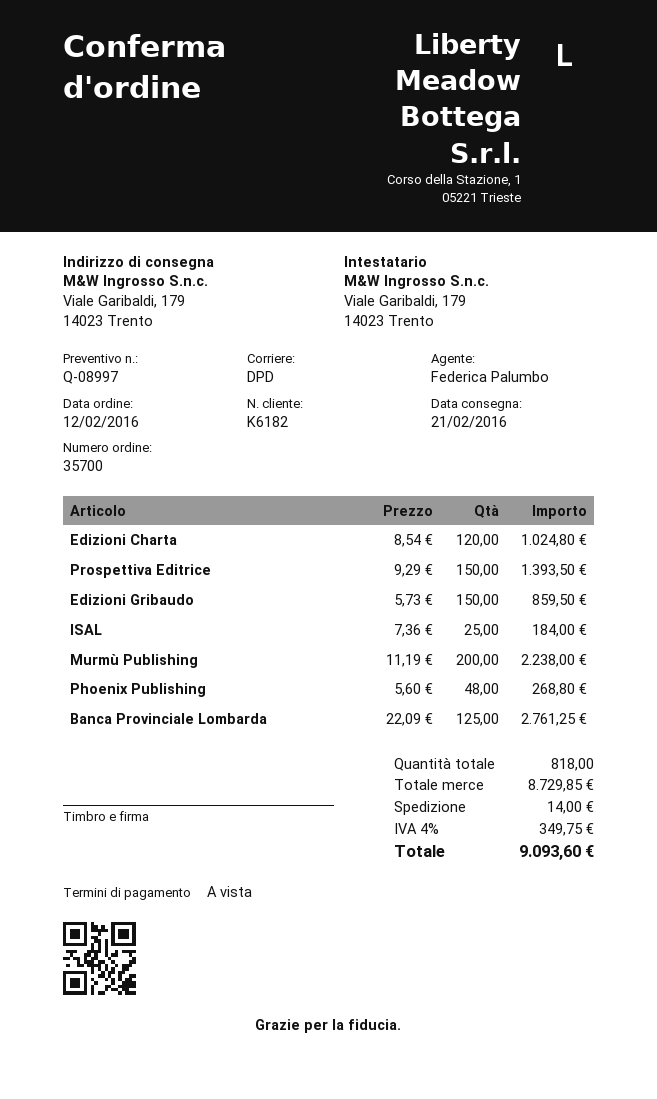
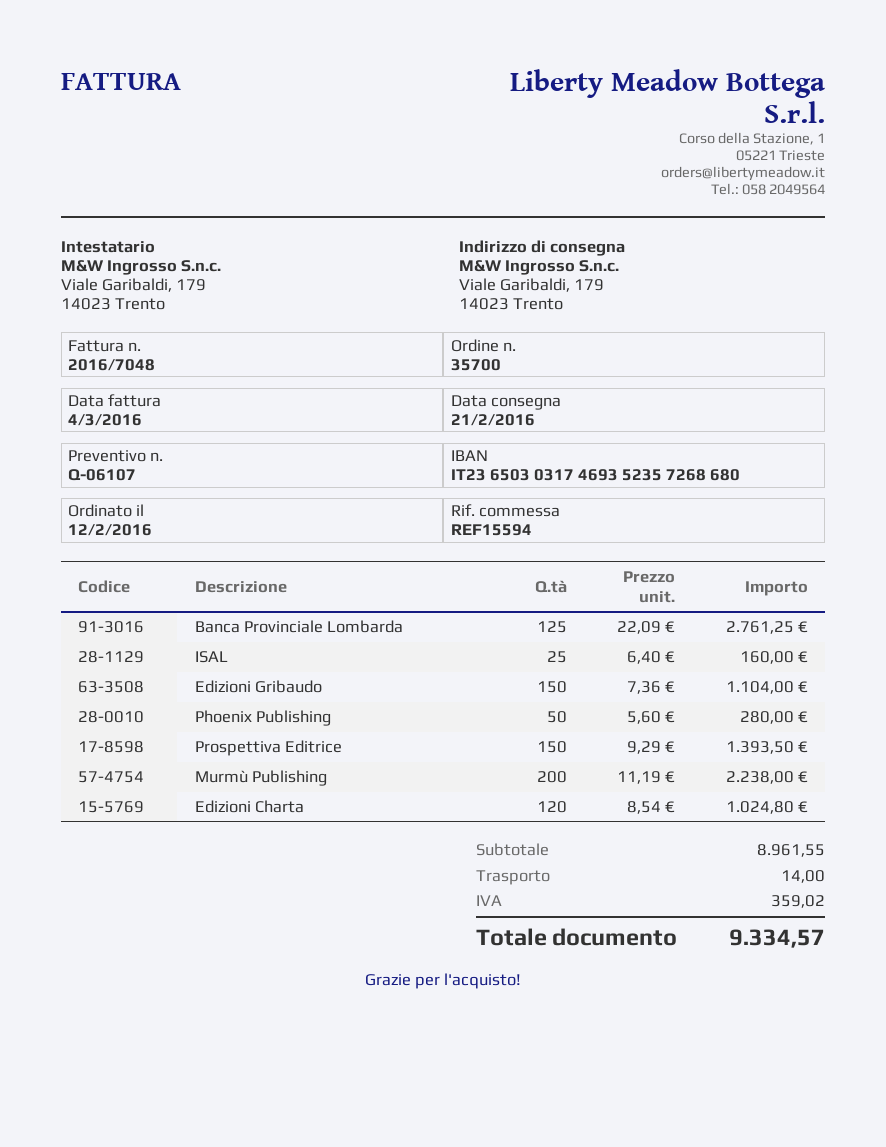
quote number: Q-08997 -> Q-06107
Edizioni Gribaudo: 150 x 5.73 = 859.50 -> 150 x 7.36 = 1104.00
ISAL: 25 x 7.36 = 184.00 -> 25 x 6.40 = 160.00
Phoenix Publishing: 48 x 5.60 = 268.80 -> 50 x 5.60 = 280.00
subtotal: 8729.85 -> 8961.55
tax: 349.75 -> 359.02
total: 9093.60 -> 9334.57

